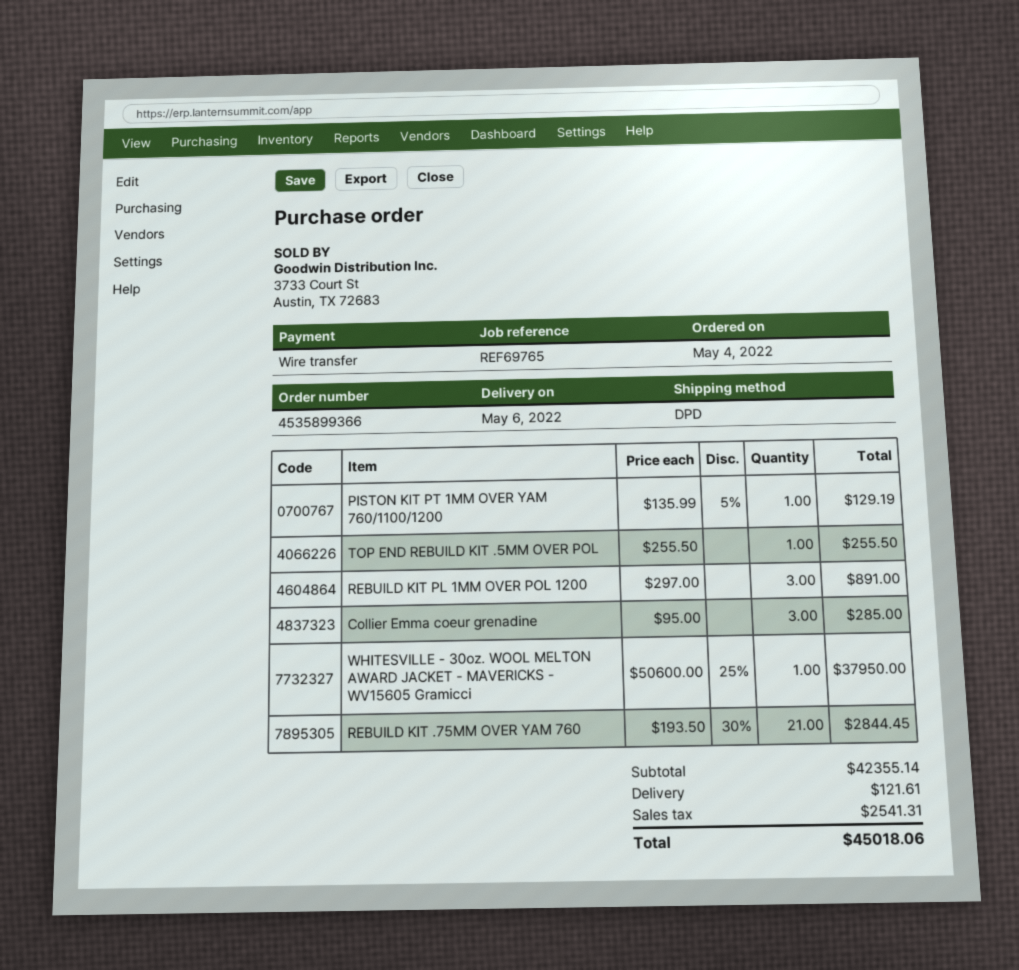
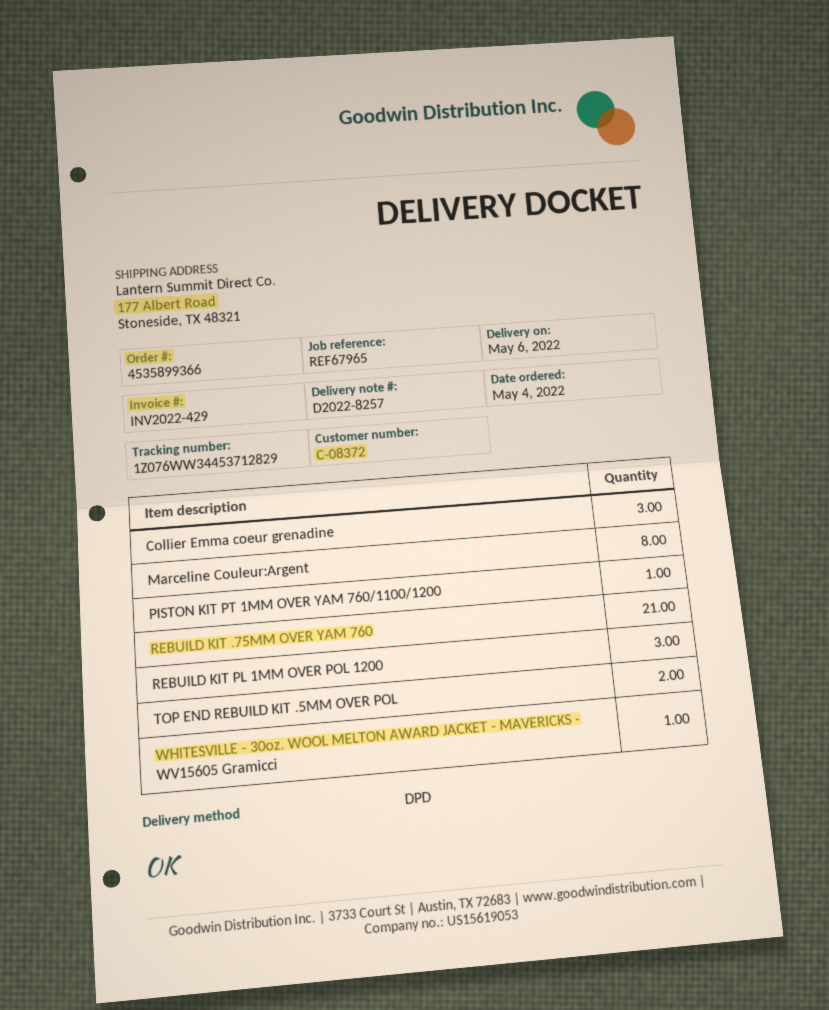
reference: REF69765 -> REF67965
TOP END REBUILD KIT .5MM OVER POL: 1 -> 2
Marceline Couleur:Argent: none -> 8

